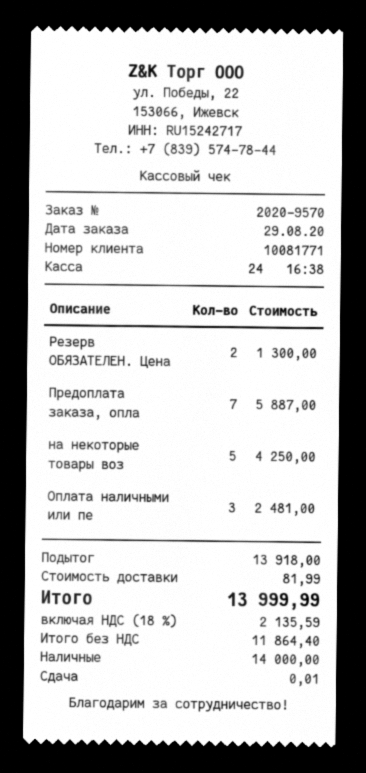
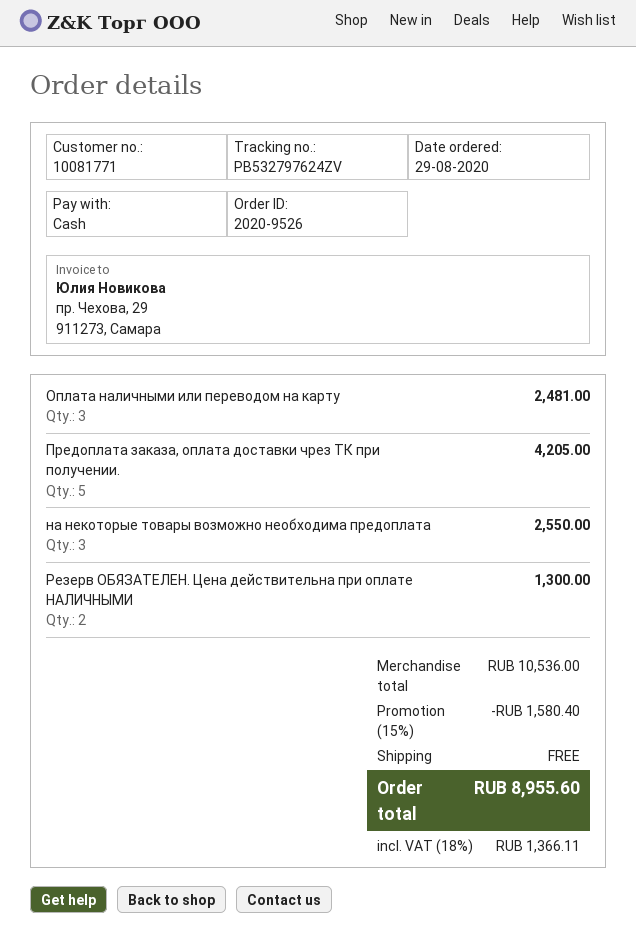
order number: 2020-9570 -> 2020-9526
Предоплата заказа, опла: 7 for 5887.00 -> 5 for 4205.00
на некоторые товары воз: 5 for 4250.00 -> 3 for 2550.00
subtotal: 13918.00 -> 10536.00
discount: none -> 15% = 1580.40
shipping: 81.99 -> 0.00
tax: 18% = 2135.59 -> 18% = 1366.11
total: 13999.99 -> 8955.60

